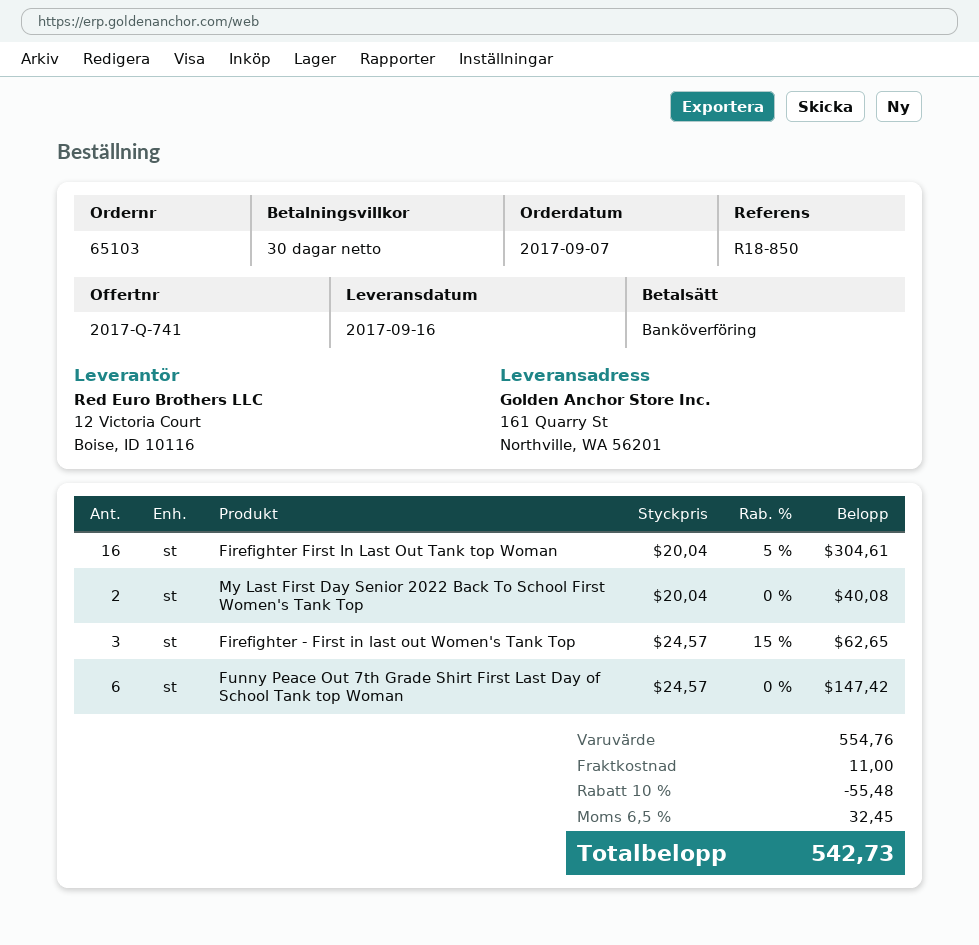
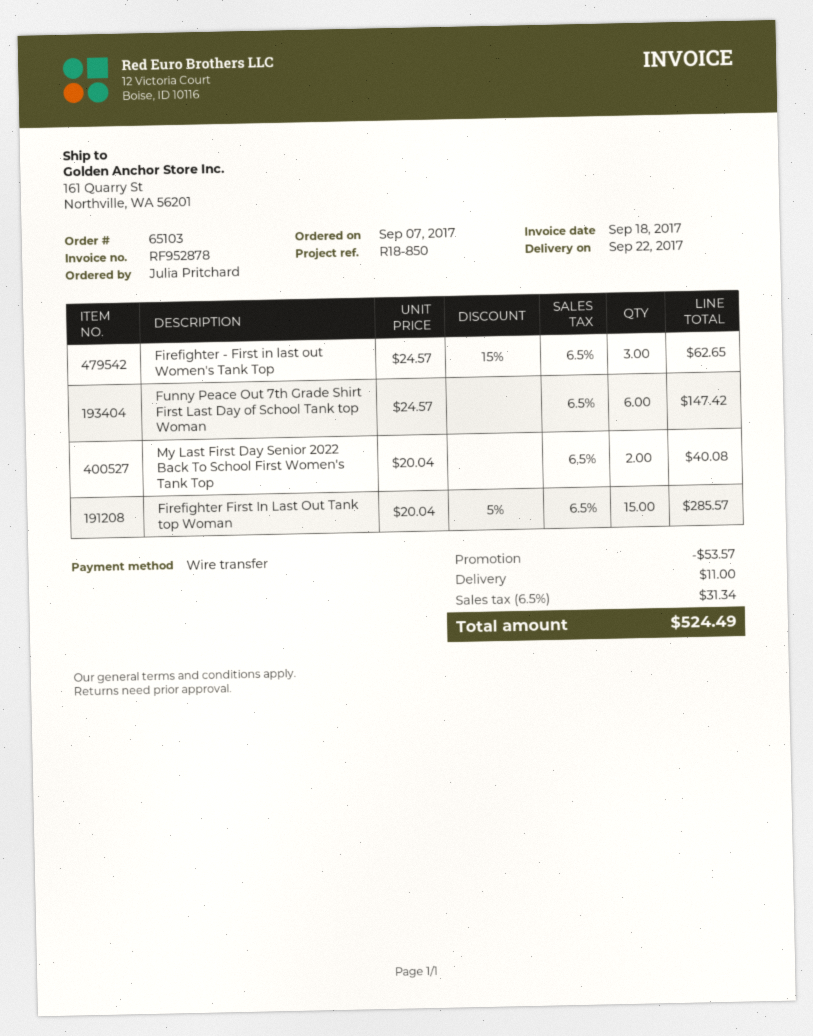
delivery date: 2017-09-16 -> 2017-09-22
Firefighter First In Last Out Tank top Woman: 16 x 20.04 - 5% = 304.61 -> 15 x 20.04 - 5% = 285.57
discount: 55.48 -> 53.57
tax: 6.5% = 32.45 -> 6.5% = 31.34
total: 542.73 -> 524.49

